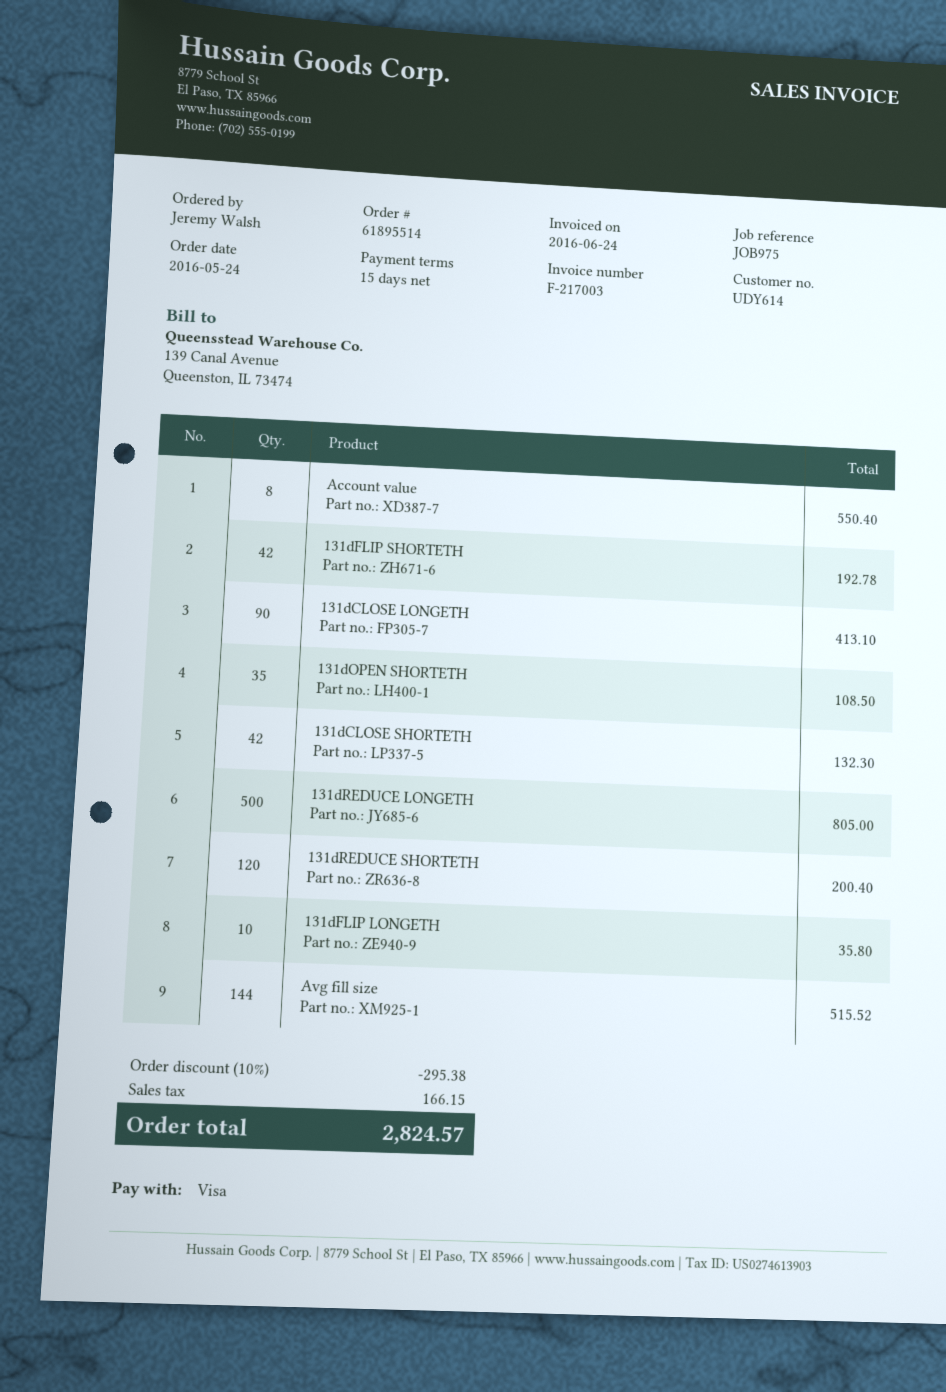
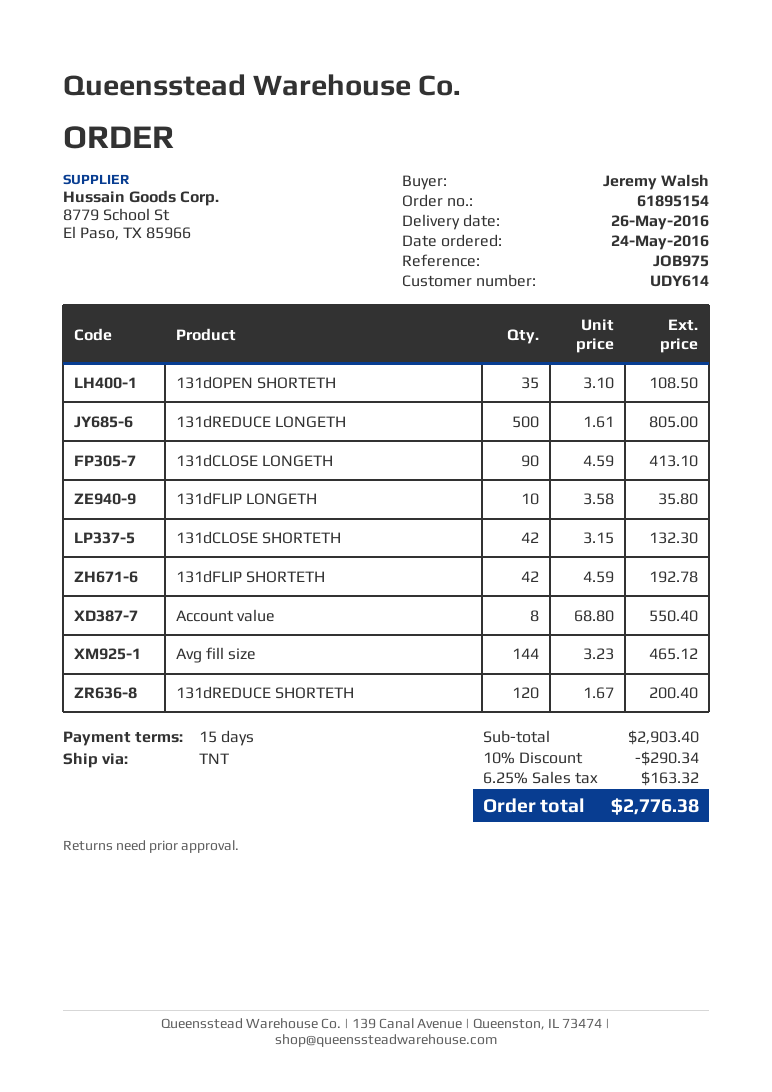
order number: 61895514 -> 61895154
Avg fill size: 144 for 515.52 -> 144 for 465.12
discount: 10% = 295.38 -> 10% = 290.34
tax: 166.15 -> 163.32
total: 2824.57 -> 2776.38

